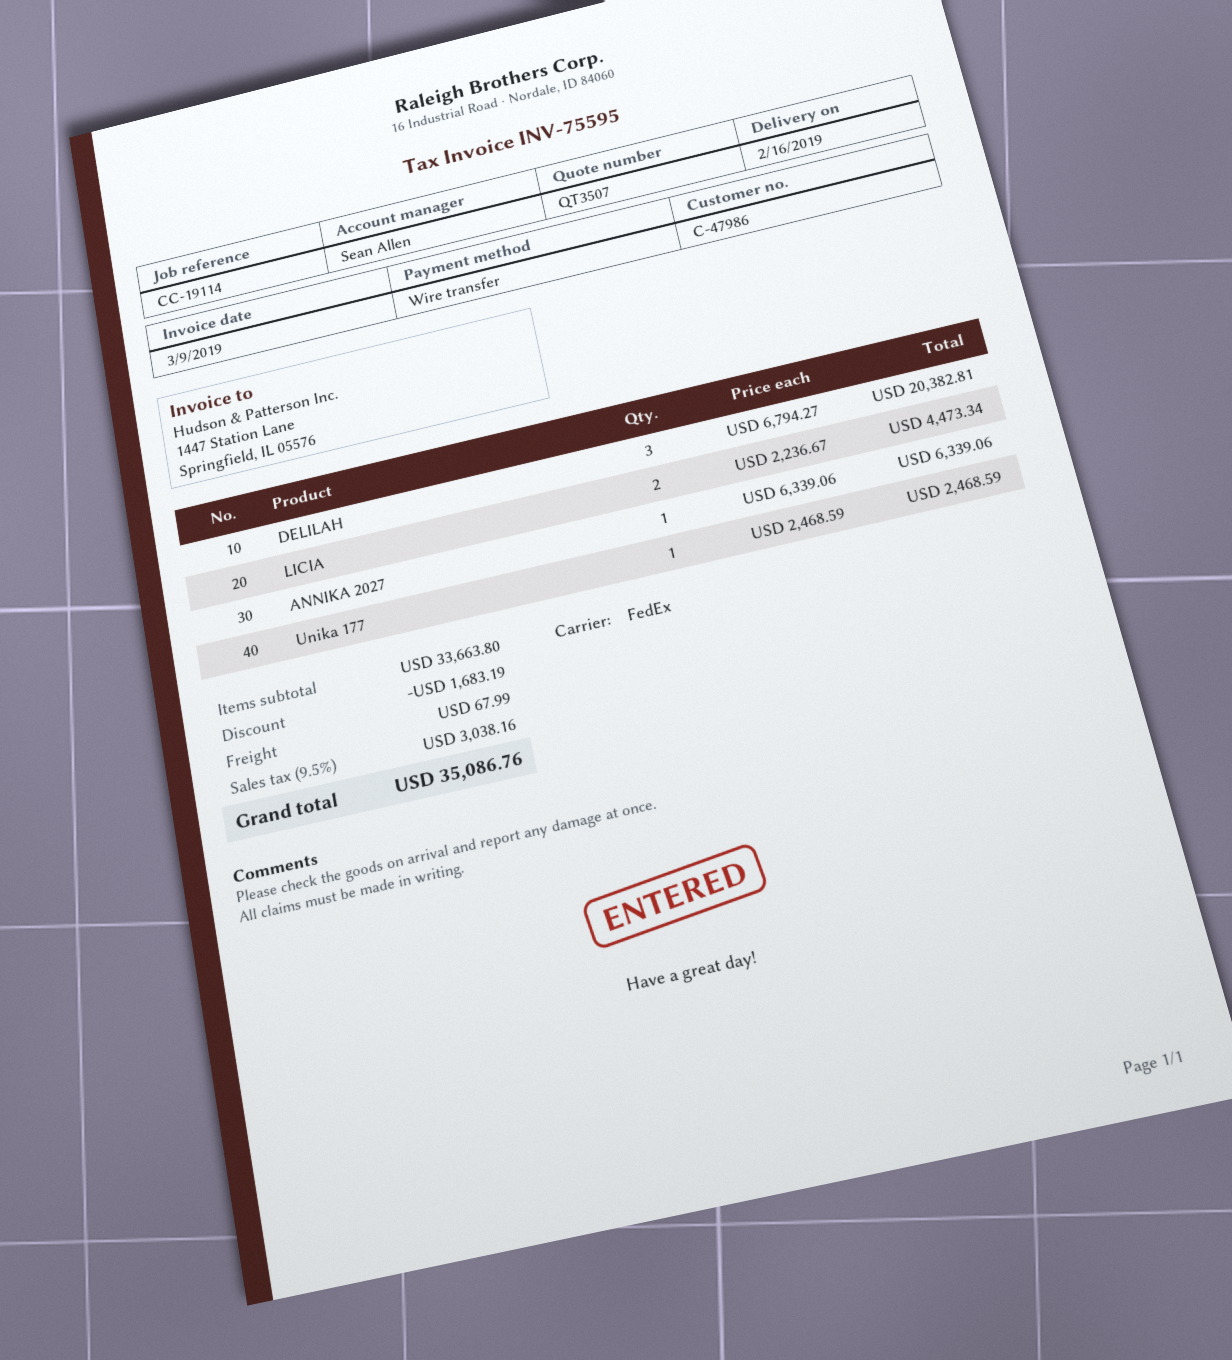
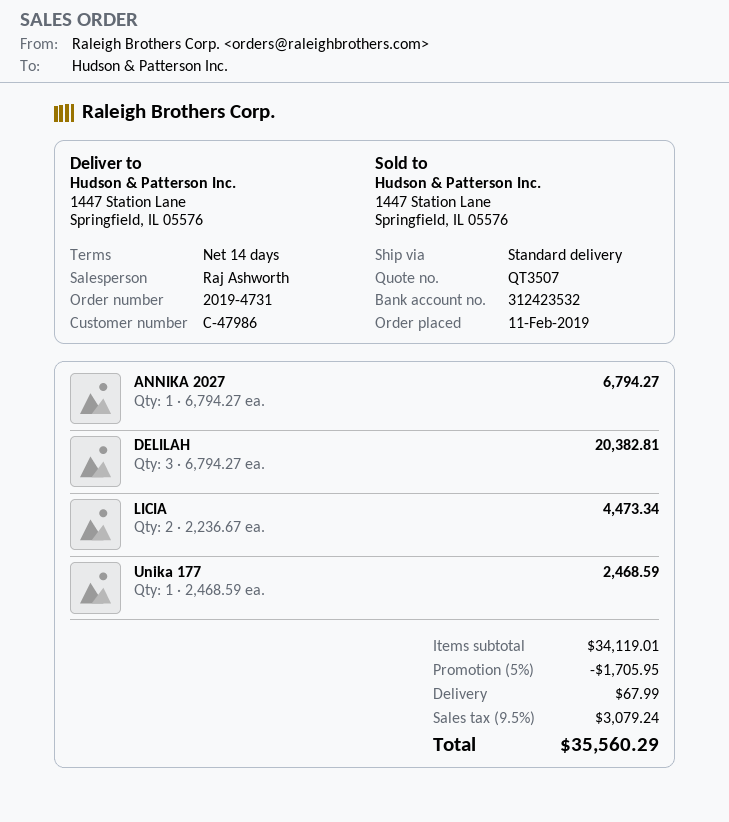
sales rep: Sean Allen -> Raj Ashworth
shipping method: FedEx -> standard
ANNIKA 2027: 1 x 6339.06 = 6339.06 -> 1 x 6794.27 = 6794.27
subtotal: 33663.80 -> 34119.01
discount: 1683.19 -> 1705.95
tax: 9.5% = 3038.16 -> 9.5% = 3079.24
total: 35086.76 -> 35560.29

